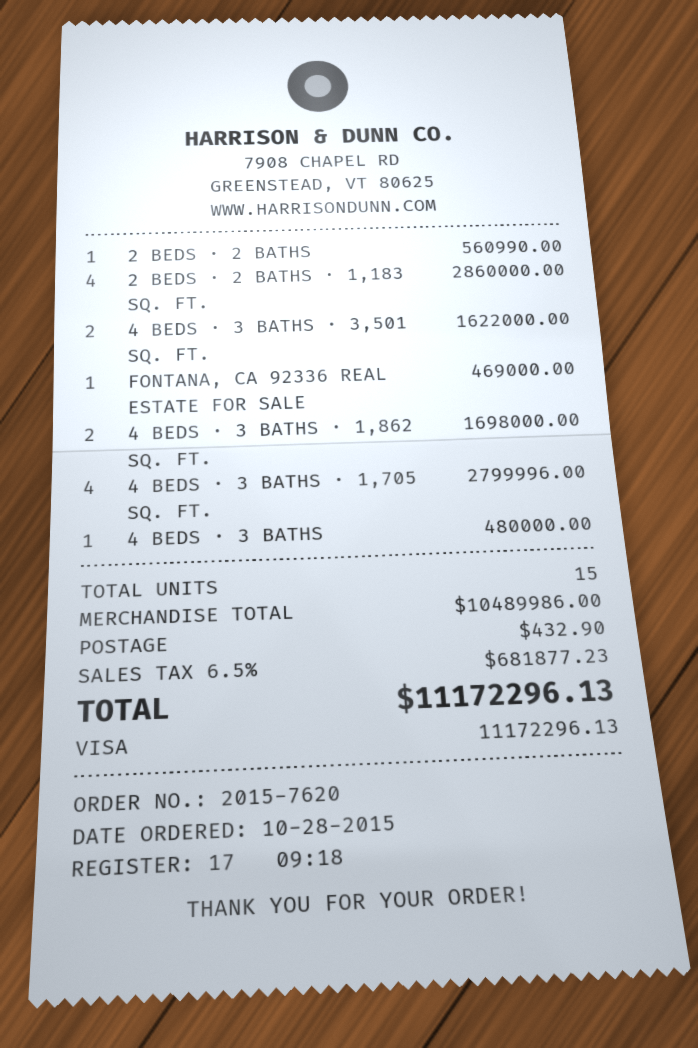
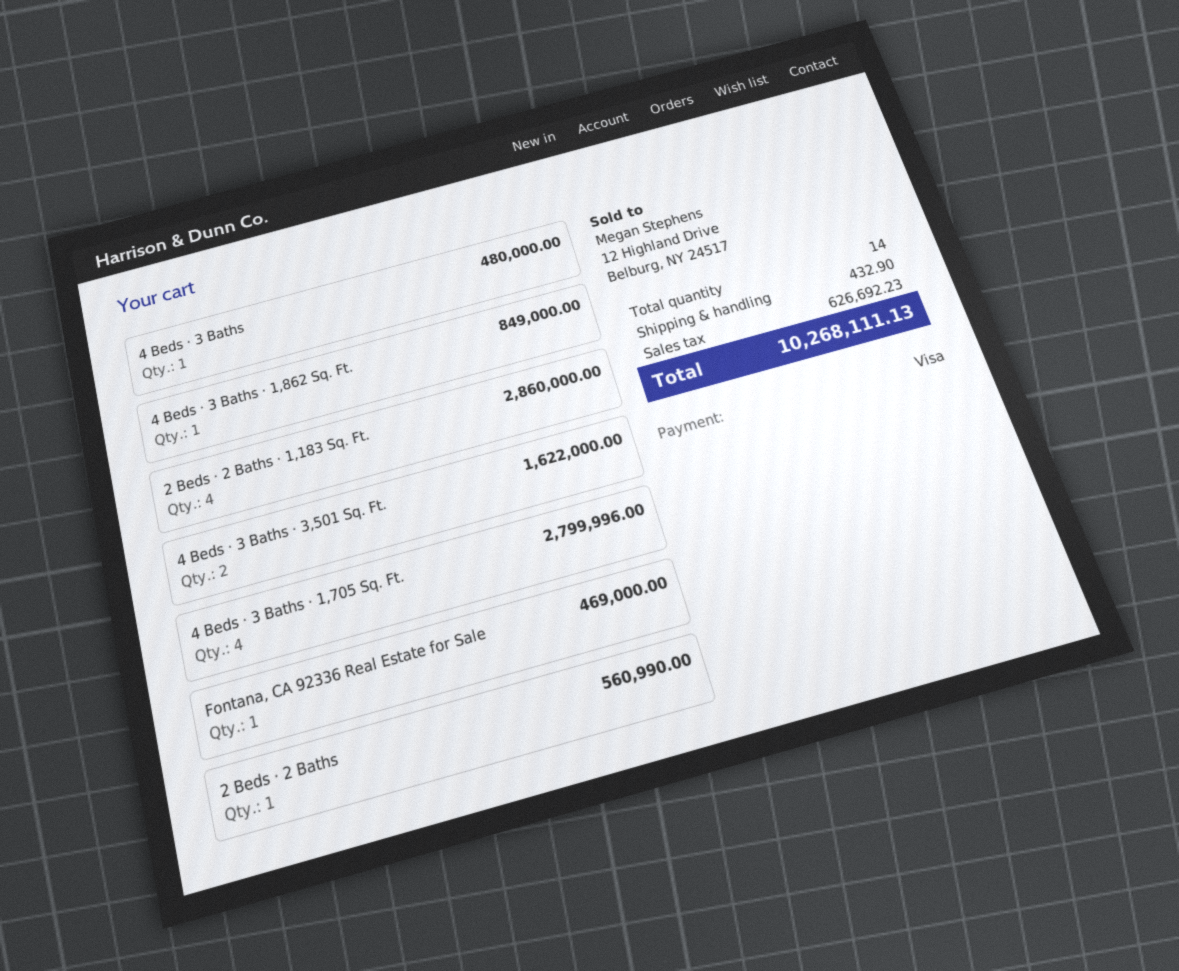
4 BEDS · 3 BATHS · 1,862 SQ. FT.: 2 for 1698000.00 -> 1 for 849000.00
total quantity: 15 -> 14
tax: 681877.23 -> 626692.23
total: 11172296.13 -> 10268111.13

